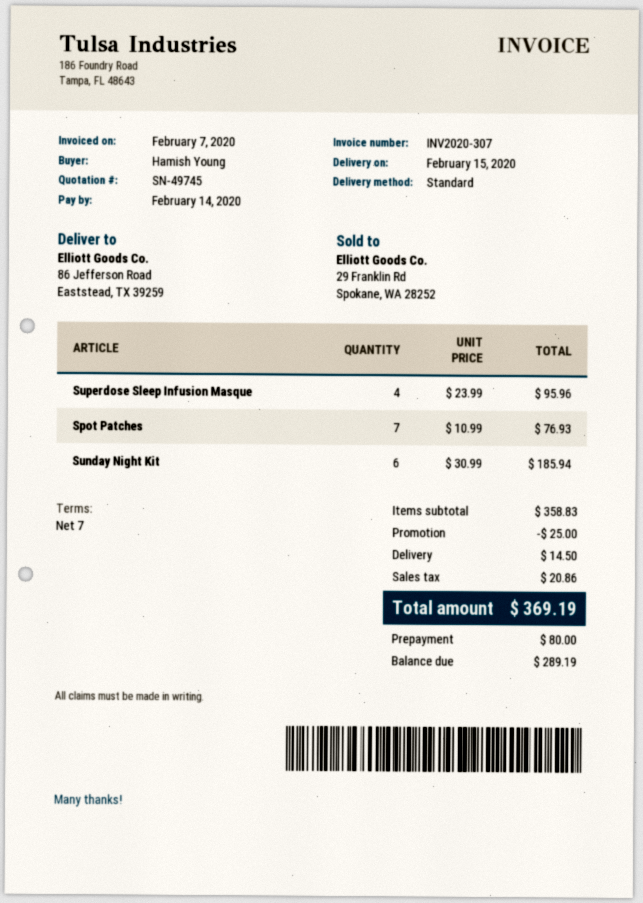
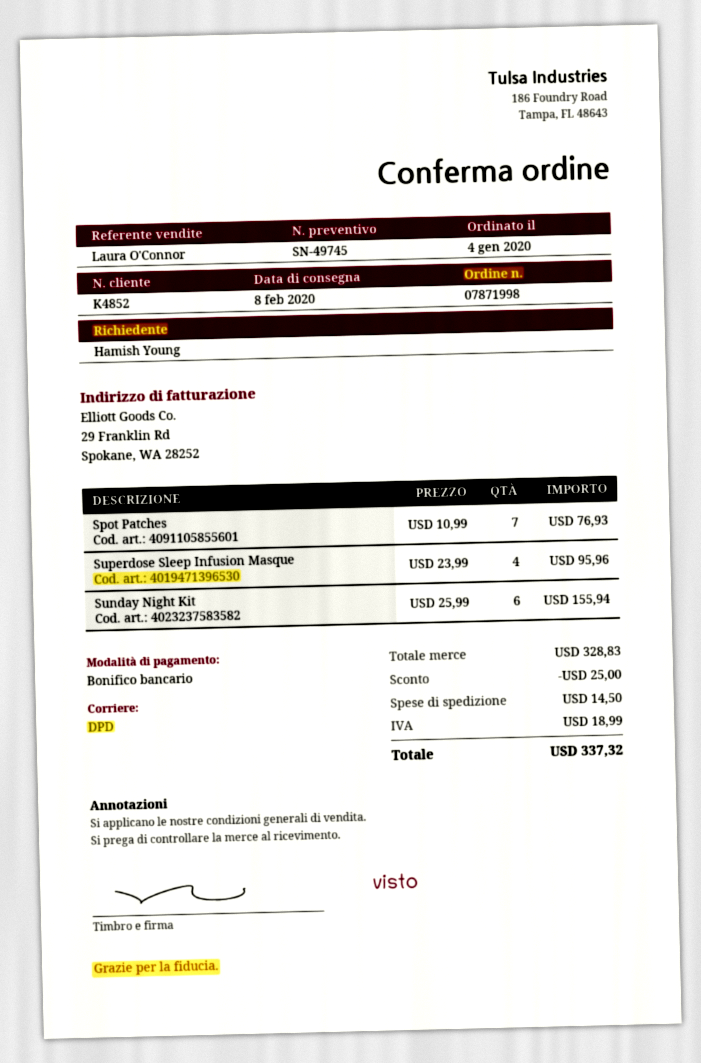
delivery date: 2020-02-15 -> 2020-02-08
shipping method: standard -> DPD
Sunday Night Kit: 6 x 30.99 = 185.94 -> 6 x 25.99 = 155.94
subtotal: 358.83 -> 328.83
tax: 20.86 -> 18.99
total: 369.19 -> 337.32

